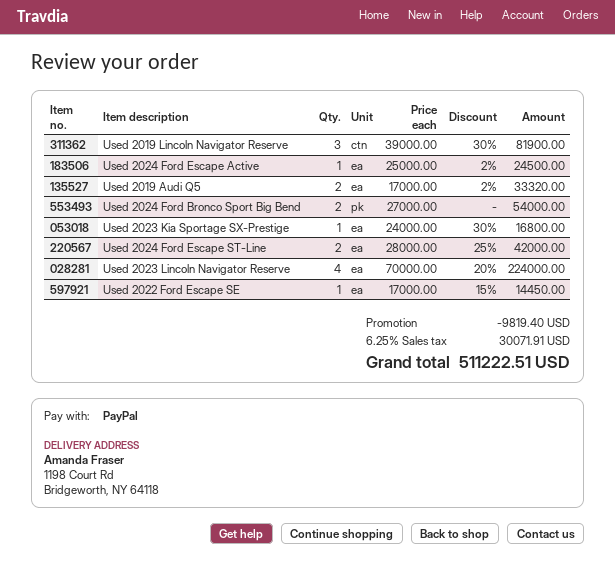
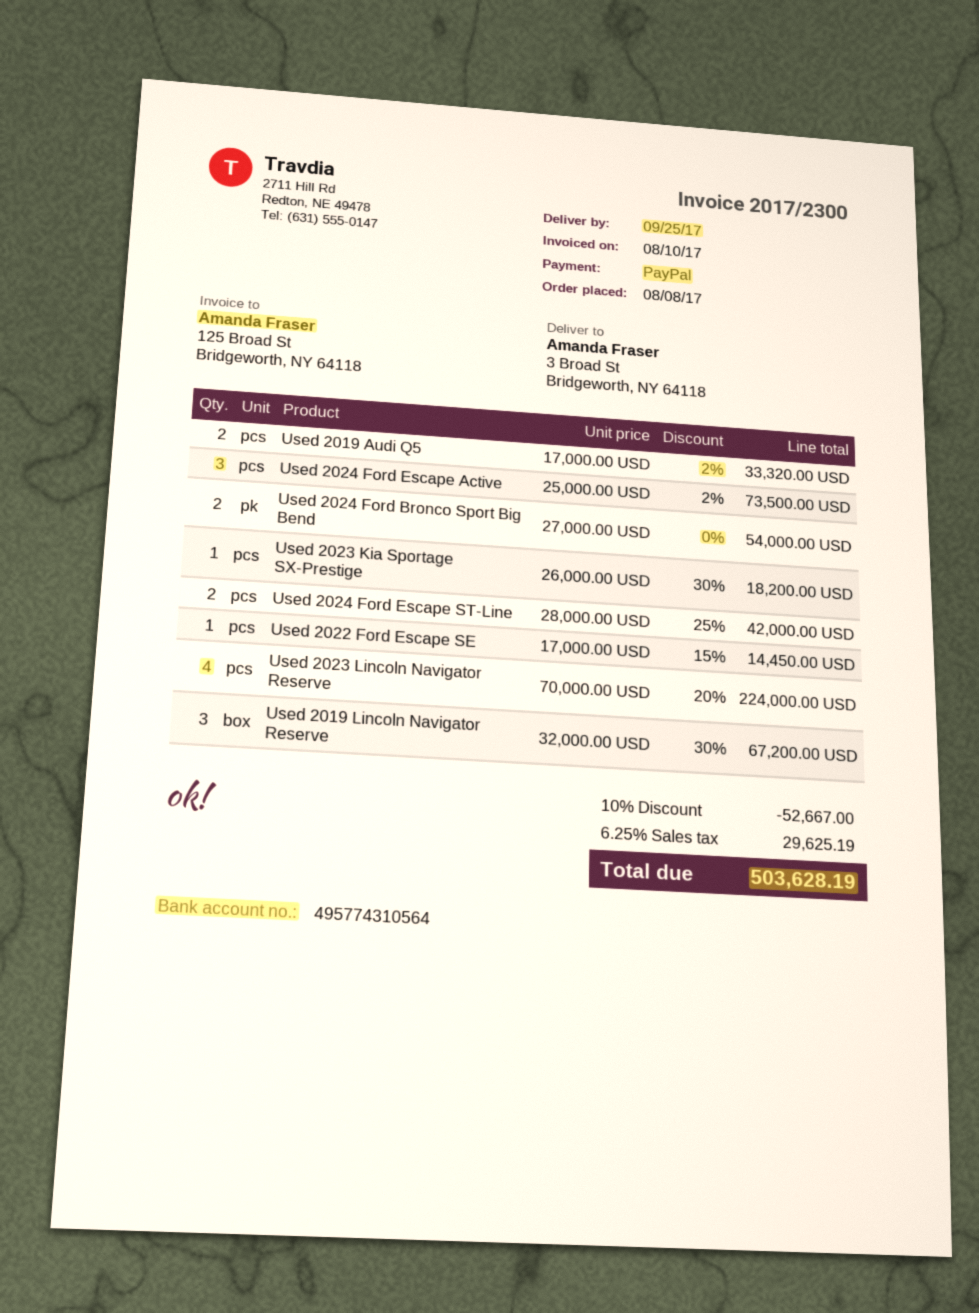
ship to: 1198 Court Rd, Bridgeworth, NY 64118 -> 3 Broad St, Bridgeworth, NY 64118
Used 2019 Lincoln Navigator Reserve: 3 x 39000.00 - 30% = 81900.00 -> 3 x 32000.00 - 30% = 67200.00
Used 2024 Ford Escape Active: 1 x 25000.00 - 2% = 24500.00 -> 3 x 25000.00 - 2% = 73500.00
Used 2023 Kia Sportage SX-Prestige: 1 x 24000.00 - 30% = 16800.00 -> 1 x 26000.00 - 30% = 18200.00
discount: 9819.40 -> 52667.00
tax: 6.25% = 30071.91 -> 6.25% = 29625.19
total: 511222.51 -> 503628.19

